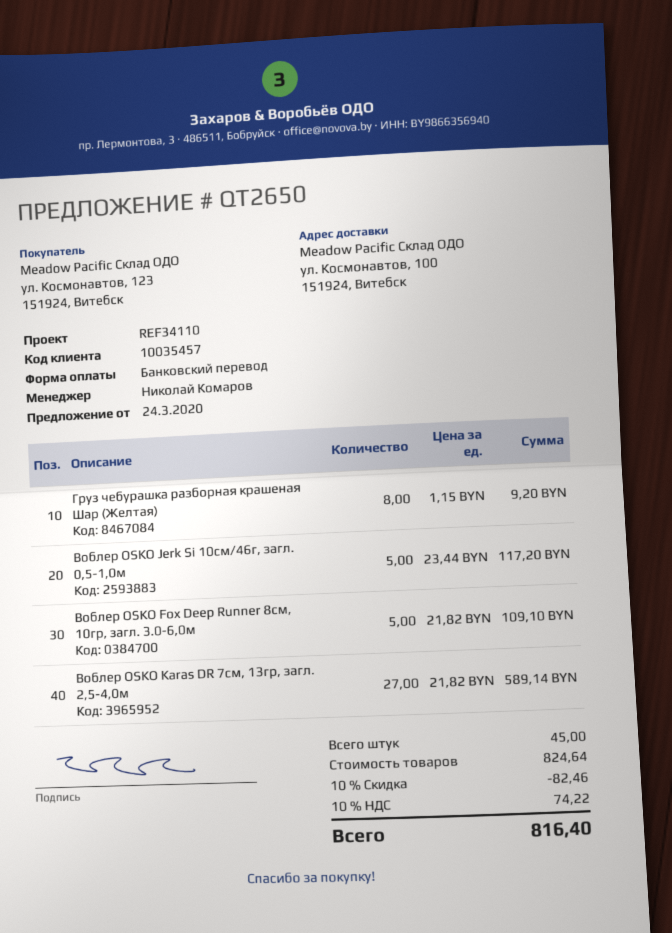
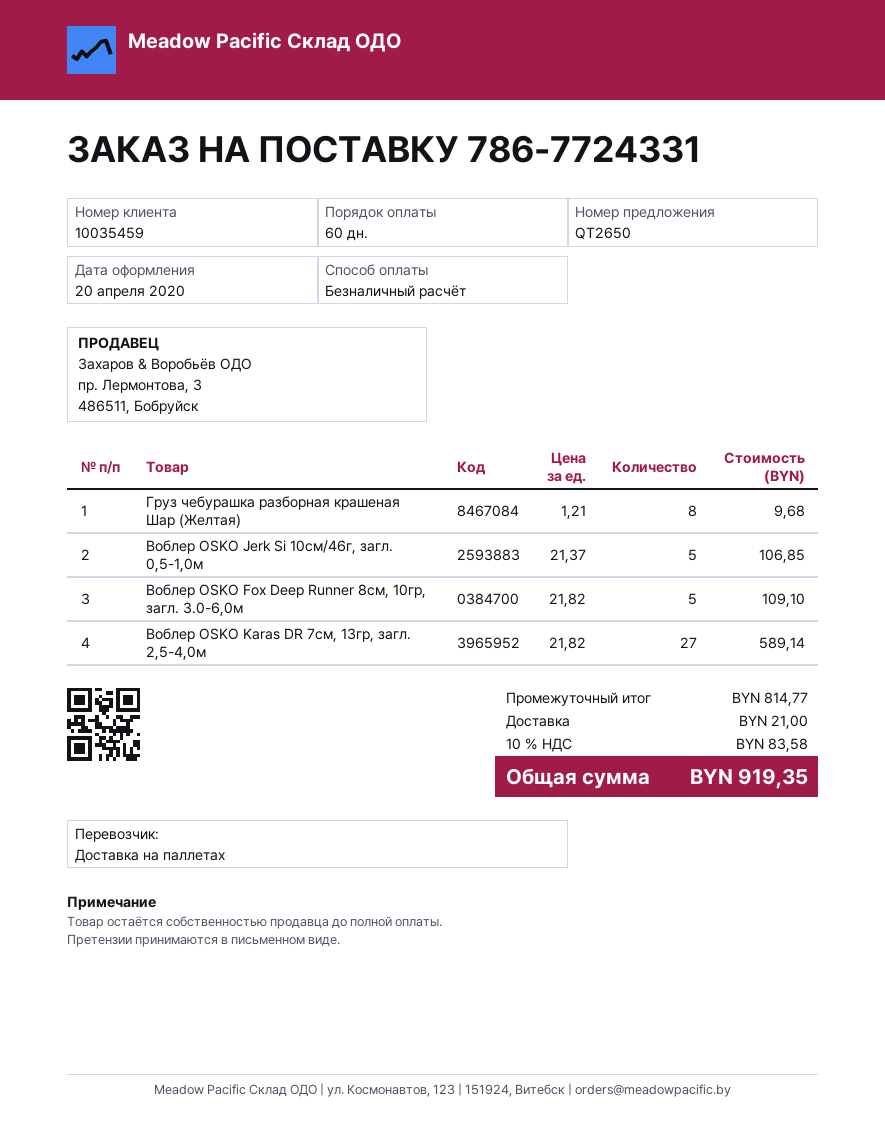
customer number: 10035457 -> 10035459
Груз чебурашка разборная крашеная Шар (Желтая): 8 x 1.15 = 9.20 -> 8 x 1.21 = 9.68
Воблер OSKO Jerk Si 10см/46г, загл. 0,5-1,0м: 5 x 23.44 = 117.20 -> 5 x 21.37 = 106.85
subtotal: 824.64 -> 814.77
discount: 10% = 82.46 -> none
shipping: none -> 21.00
tax: 10% = 74.22 -> 10% = 83.58
total: 816.40 -> 919.35

